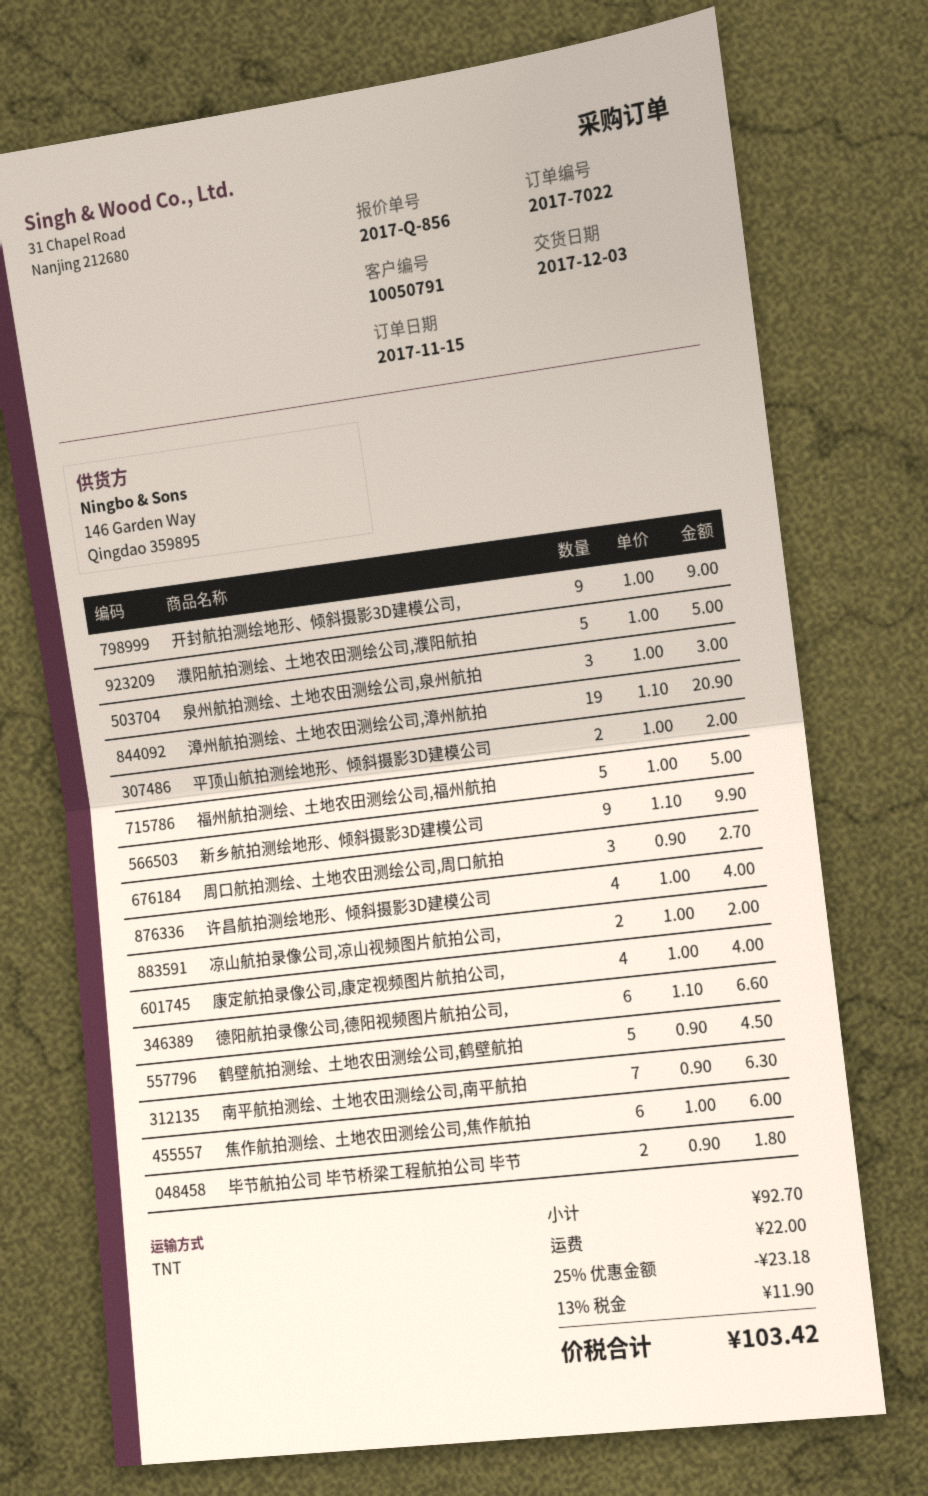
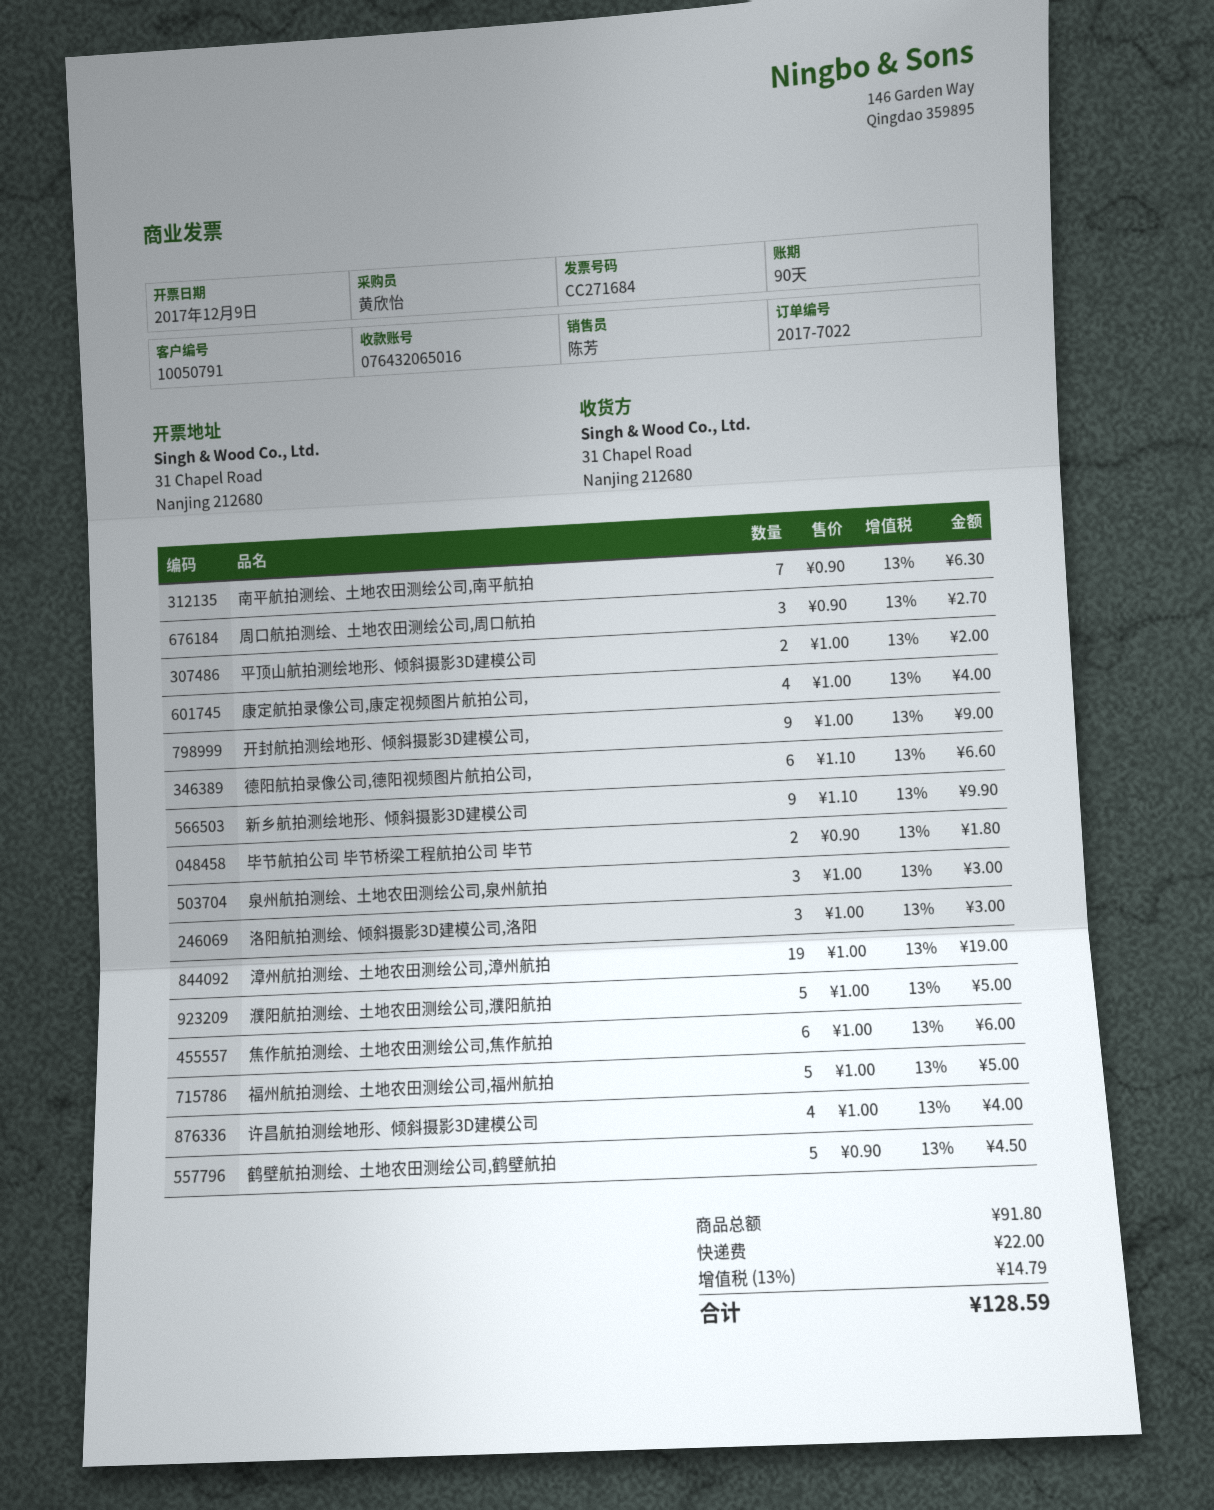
漳州航拍测绘、土地农田测绘公司,漳州航拍: 19 x 1.10 = 20.90 -> 19 x 1.00 = 19.00
凉山航拍录像公司,凉山视频图片航拍公司,: 2 x 1.00 = 2.00 -> none
洛阳航拍测绘、倾斜摄影3D建模公司,洛阳: none -> 3 x 1.00 = 3.00
subtotal: 92.70 -> 91.80
discount: 25% = 23.18 -> none
tax: 13% = 11.90 -> 13% = 14.79
total: 103.42 -> 128.59

